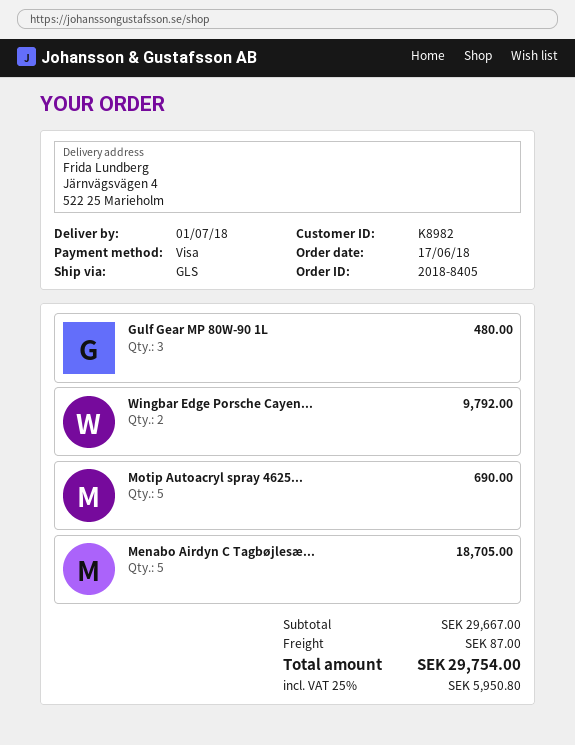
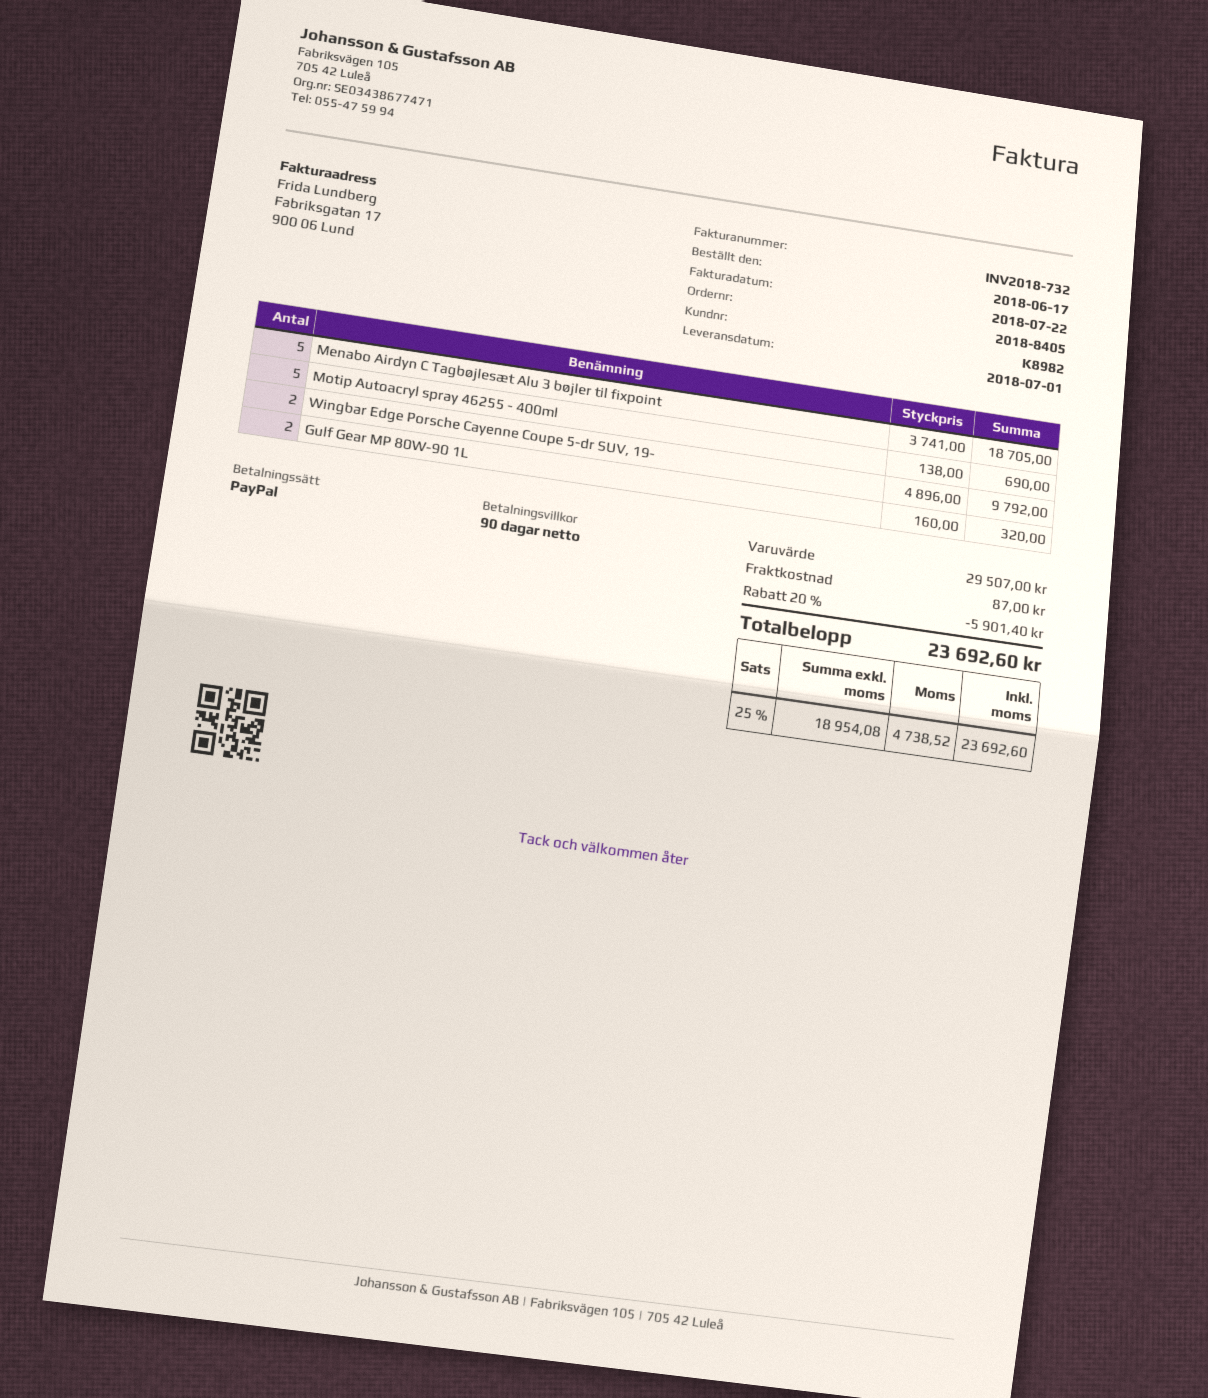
payment method: Visa -> PayPal
Gulf Gear MP 80W-90 1L: 3 for 480.00 -> 2 for 320.00
subtotal: 29667.00 -> 29507.00
discount: none -> 20% = 5901.40
tax: 25% = 5950.80 -> 25% = 4738.52
total: 29754.00 -> 23692.60

